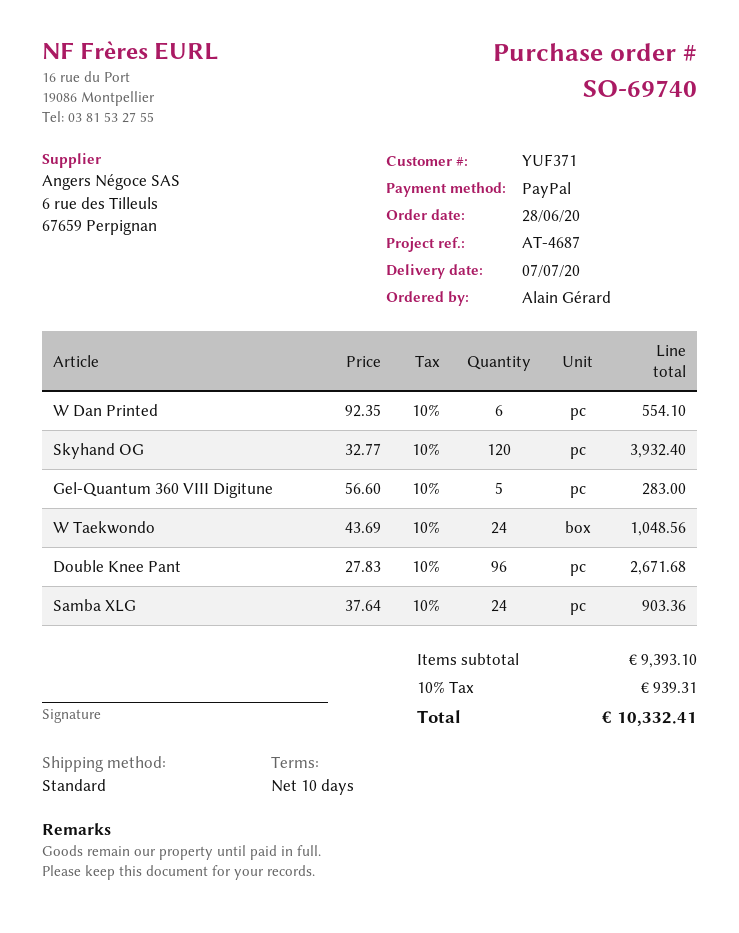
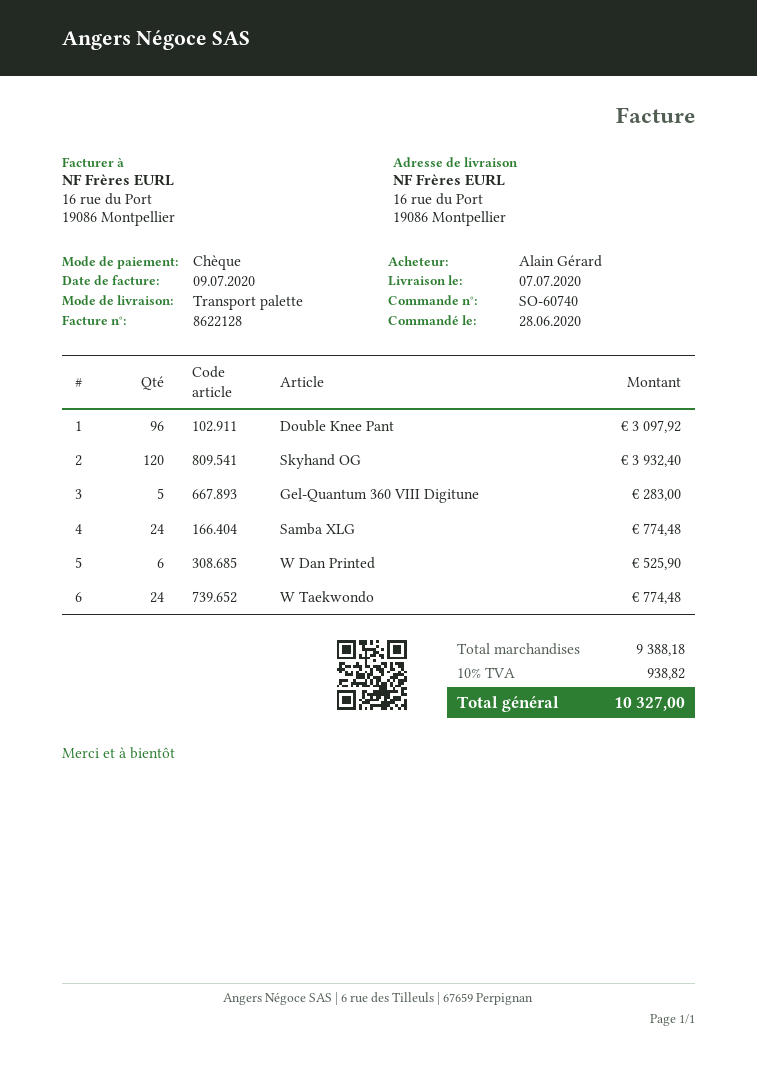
order number: SO-69740 -> SO-60740
payment method: PayPal -> cheque
shipping method: standard -> pallet freight
W Dan Printed: 6 for 554.10 -> 6 for 525.90
W Taekwondo: 24 for 1048.56 -> 24 for 774.48
Double Knee Pant: 96 for 2671.68 -> 96 for 3097.92
Samba XLG: 24 for 903.36 -> 24 for 774.48
subtotal: 9393.10 -> 9388.18
tax: 10% = 939.31 -> 10% = 938.82
total: 10332.41 -> 10327.00

